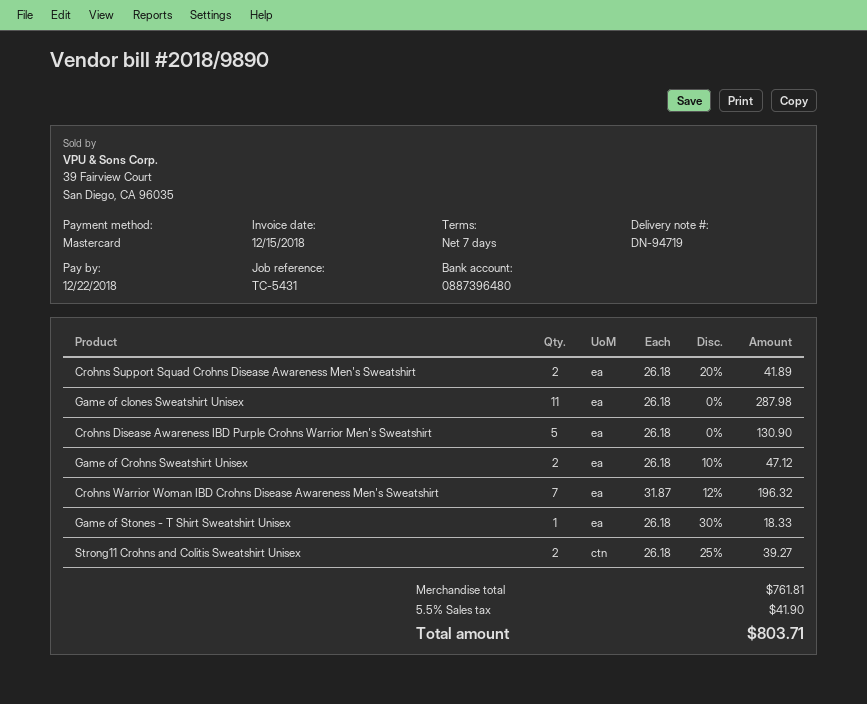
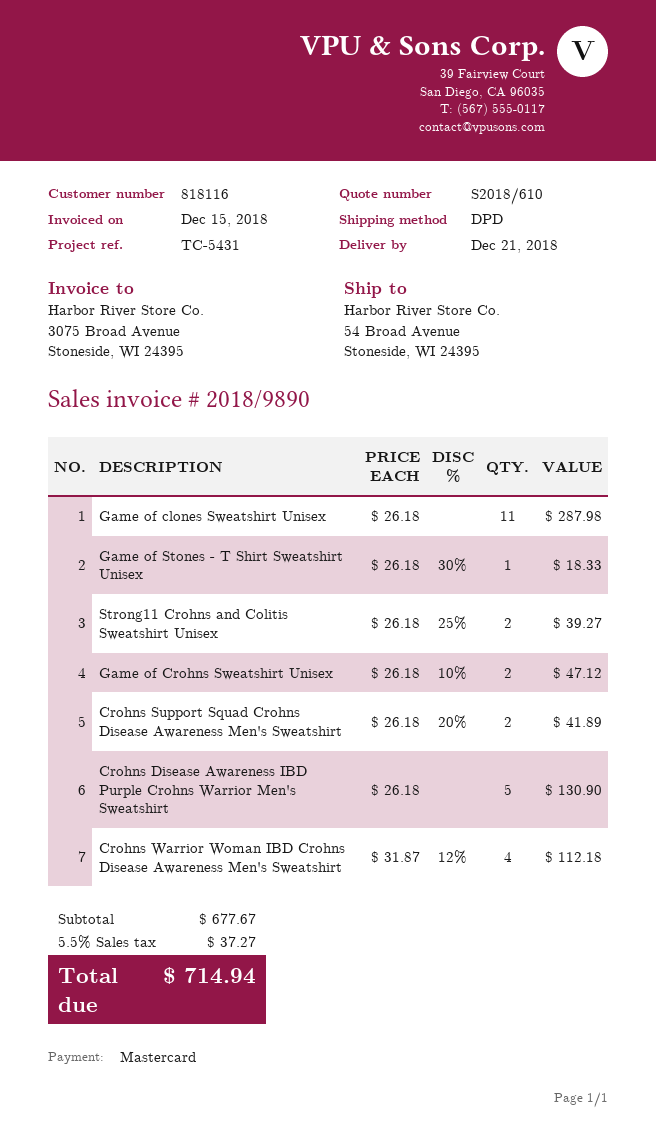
Crohns Warrior Woman IBD Crohns Disease Awareness Men's Sweatshirt: 7 x 31.87 - 12% = 196.32 -> 4 x 31.87 - 12% = 112.18
subtotal: 761.81 -> 677.67
tax: 5.5% = 41.90 -> 5.5% = 37.27
total: 803.71 -> 714.94

